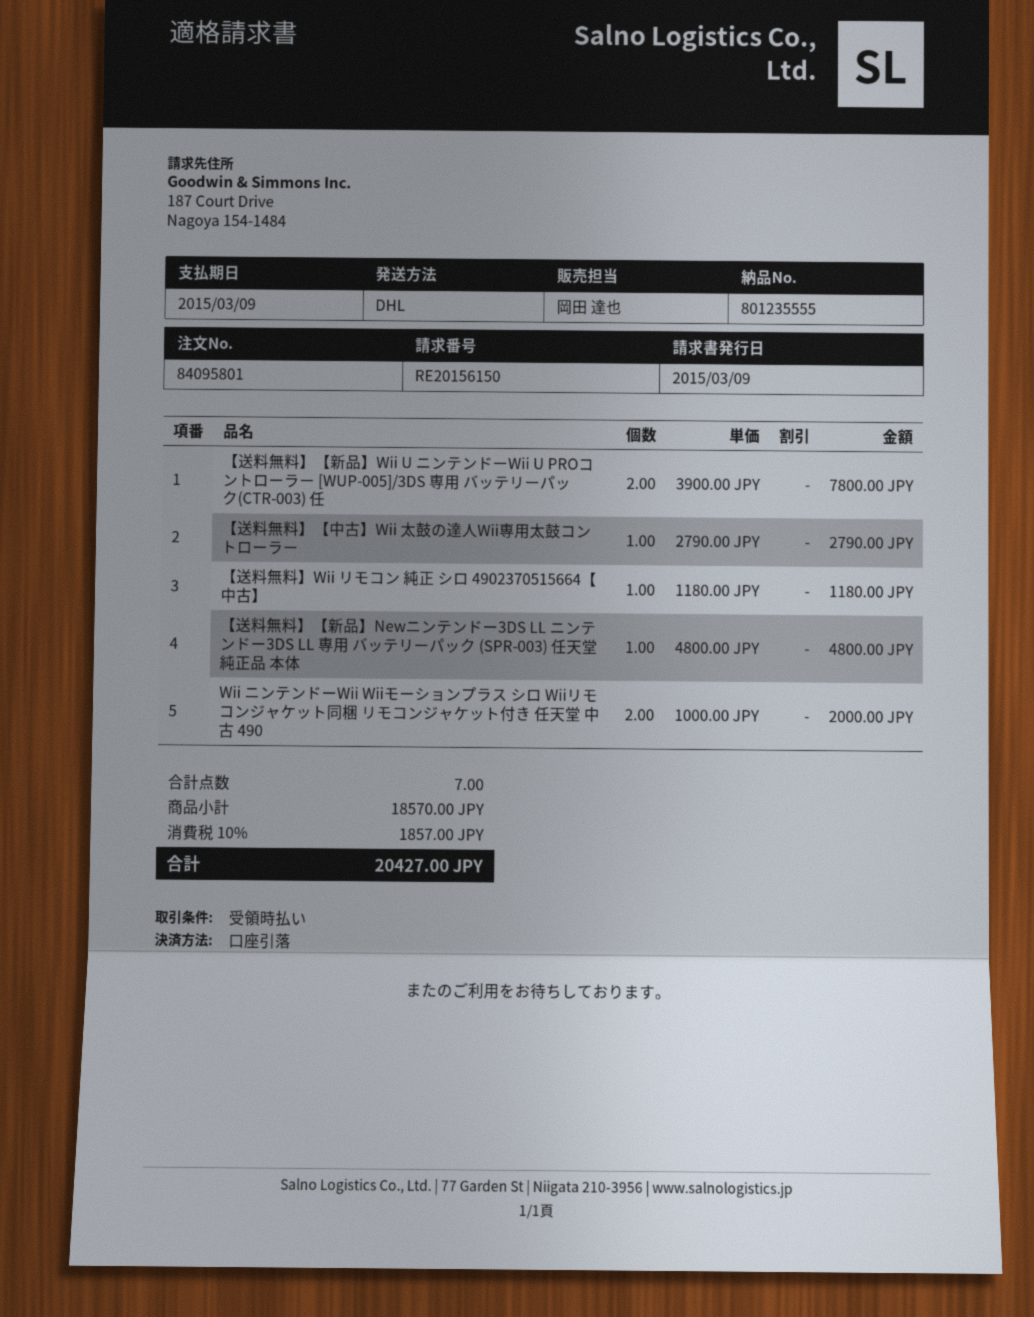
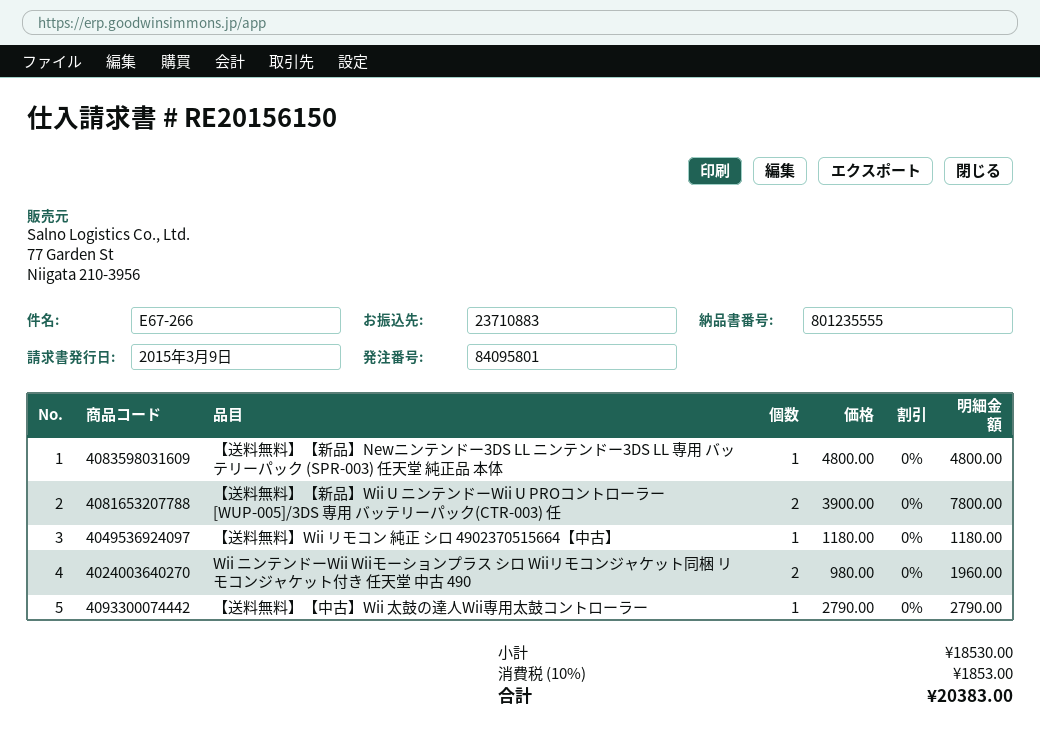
Wii ニンテンドーWii Wiiモーションプラス シロ Wiiリモコンジャケット同梱 リモコンジャケット付き 任天堂 中古 490: 2 x 1000.00 = 2000.00 -> 2 x 980.00 = 1960.00
subtotal: 18570.00 -> 18530.00
tax: 10% = 1857.00 -> 10% = 1853.00
total: 20427.00 -> 20383.00

